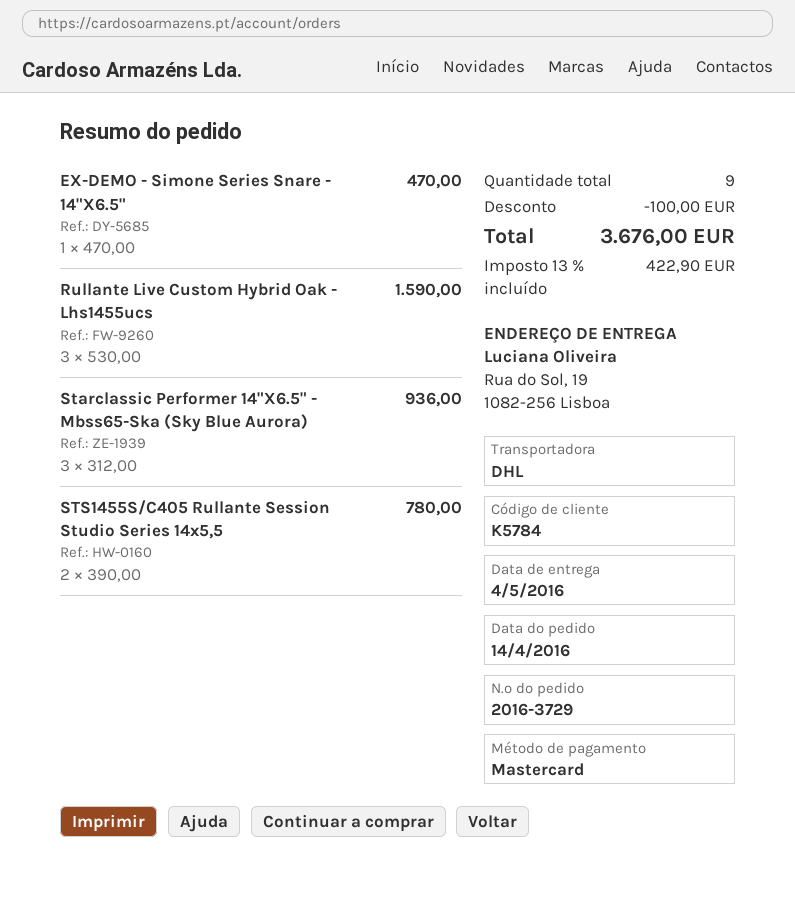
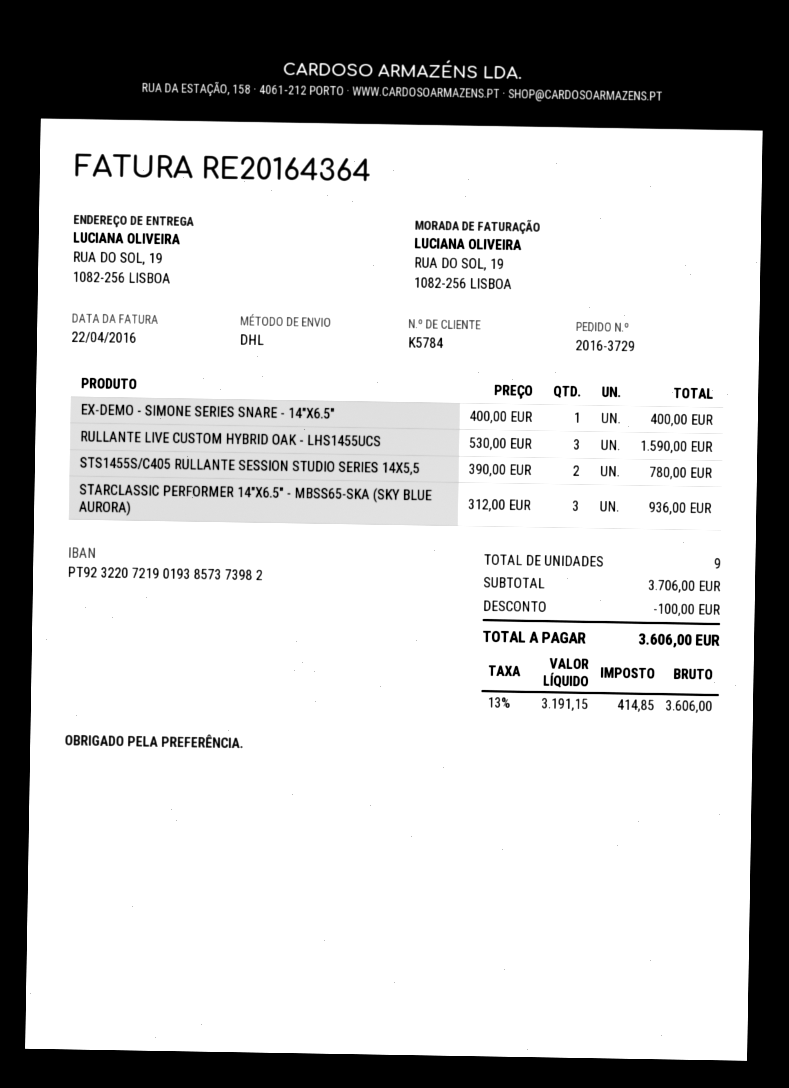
EX-DEMO - Simone Series Snare - 14"X6.5": 1 x 470.00 = 470.00 -> 1 x 400.00 = 400.00
tax: 13% = 422.90 -> 13% = 414.85
total: 3676.00 -> 3606.00

